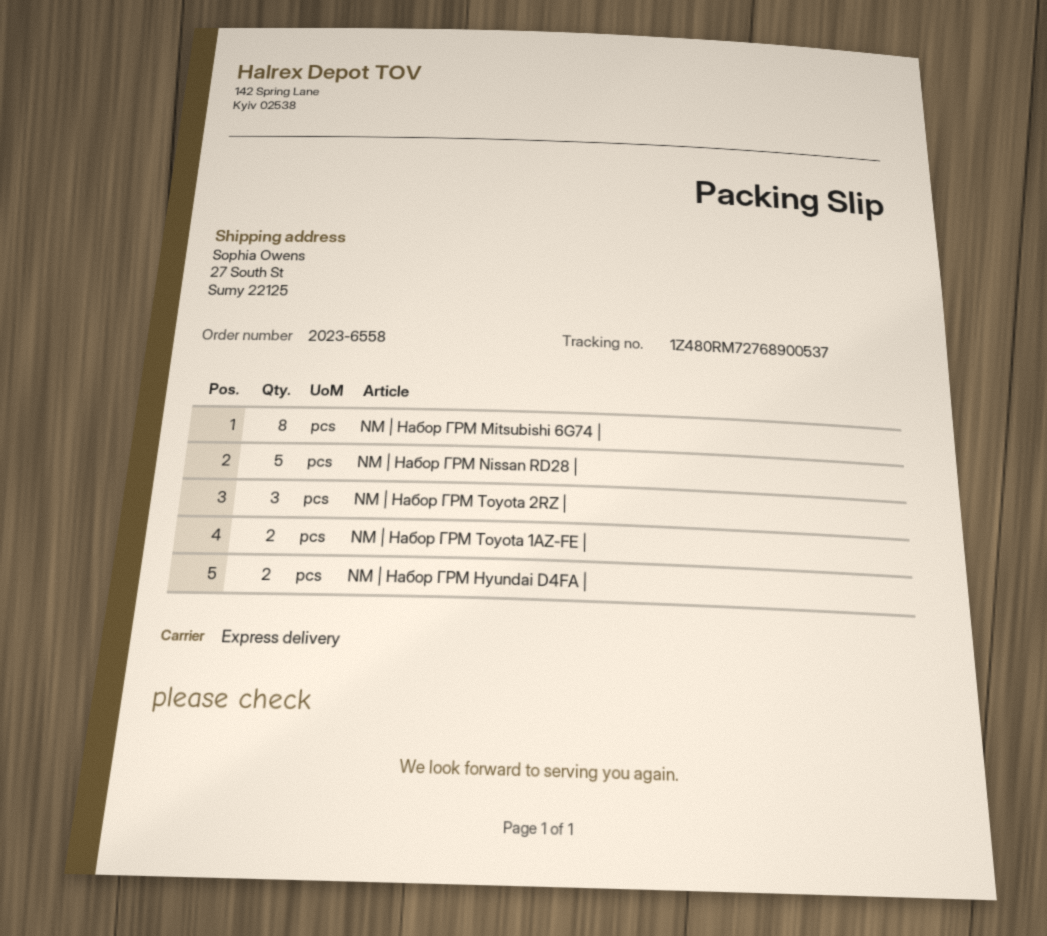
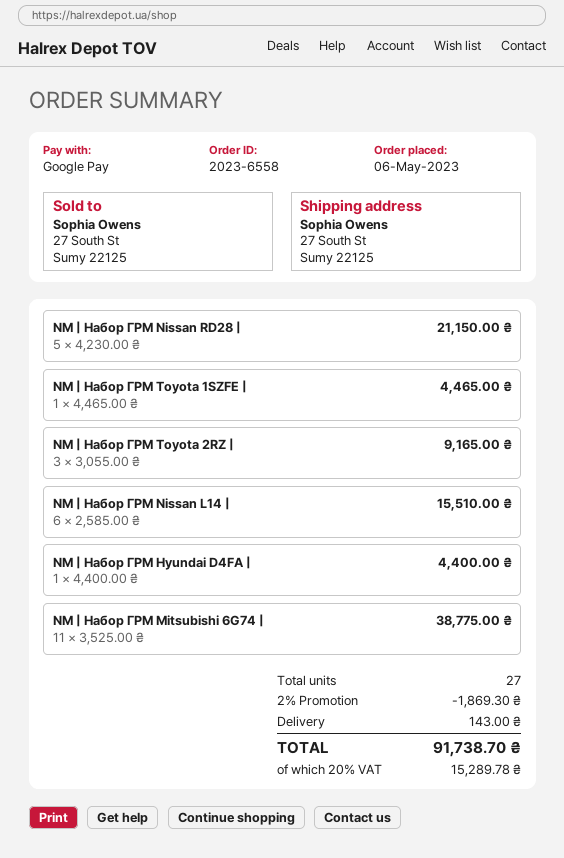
NM | Набор ГРМ Mitsubishi 6G74 |: 8 -> 11
NM | Набор ГРМ Toyota 1AZ-FE |: 2 -> none
NM | Набор ГРМ Hyundai D4FA |: 2 -> 1
NM | Набор ГРМ Toyota 1SZFE |: none -> 1
NM | Набор ГРМ Nissan L14 |: none -> 6

